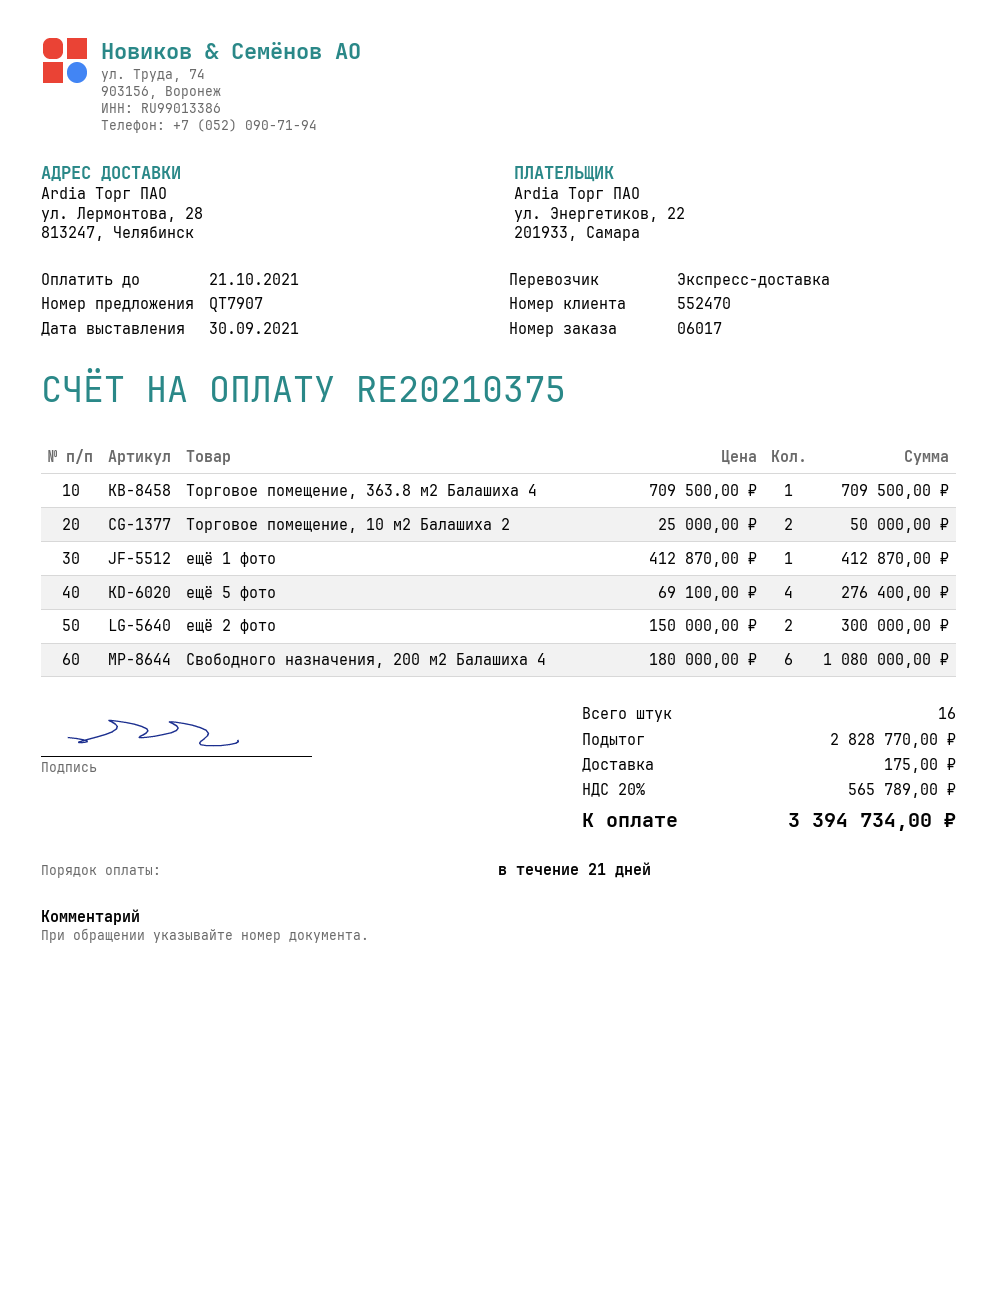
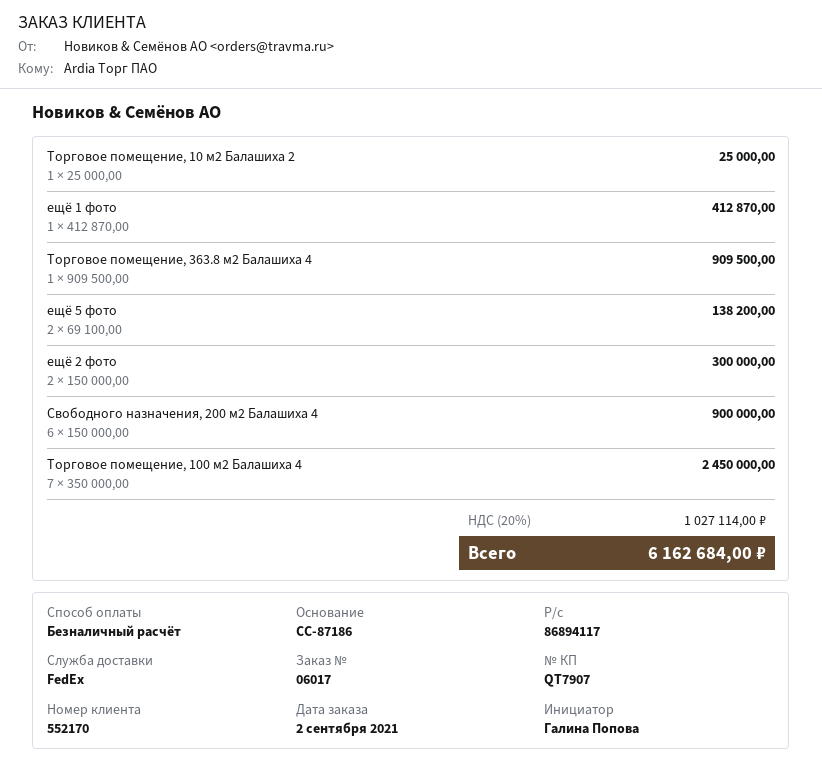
customer number: 552470 -> 552170
shipping method: express -> FedEx
Торговое помещение, 363.8 м2 Балашиха 4: 1 x 709500.00 = 709500.00 -> 1 x 909500.00 = 909500.00
Торговое помещение, 10 м2 Балашиха 2: 2 x 25000.00 = 50000.00 -> 1 x 25000.00 = 25000.00
ещё 5 фото: 4 x 69100.00 = 276400.00 -> 2 x 69100.00 = 138200.00
Свободного назначения, 200 м2 Балашиха 4: 6 x 180000.00 = 1080000.00 -> 6 x 150000.00 = 900000.00
Торговое помещение, 100 м2 Балашиха 4: none -> 7 x 350000.00 = 2450000.00
shipping: 175.00 -> none
tax: 20% = 565789.00 -> 20% = 1027114.00
total: 3394734.00 -> 6162684.00

